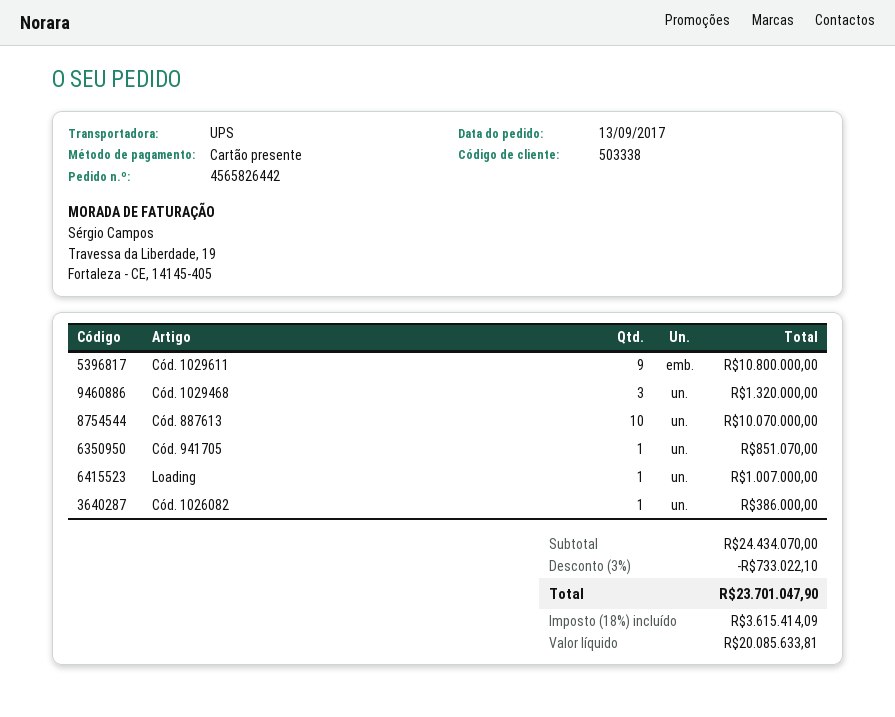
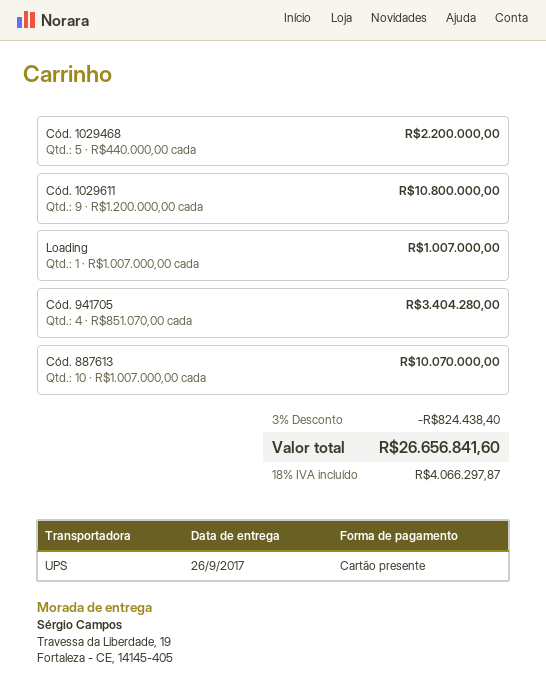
Cód. 1029468: 3 for 1320000.00 -> 5 for 2200000.00
Cód. 941705: 1 for 851070.00 -> 4 for 3404280.00
Cód. 1026082: 1 for 386000.00 -> none
discount: 3% = 733022.10 -> 3% = 824438.40
tax: 18% = 3615414.09 -> 18% = 4066297.87
total: 23701047.90 -> 26656841.60

